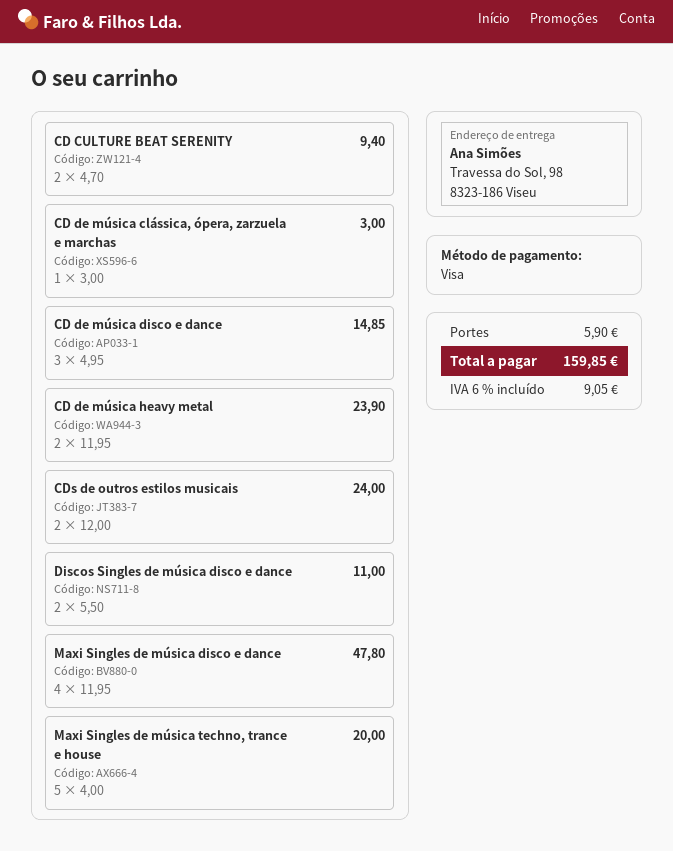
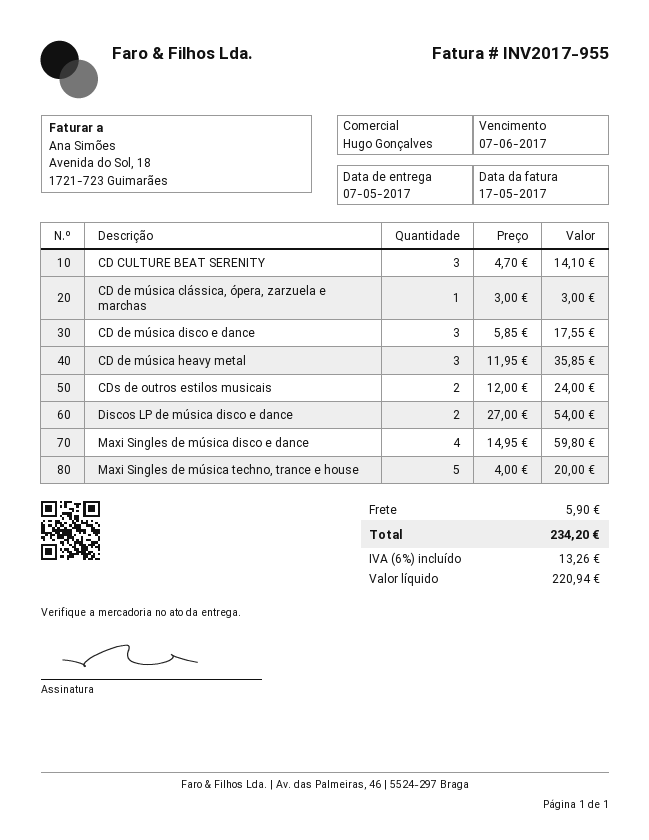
CD CULTURE BEAT SERENITY: 2 x 4.70 = 9.40 -> 3 x 4.70 = 14.10
CD de música disco e dance: 3 x 4.95 = 14.85 -> 3 x 5.85 = 17.55
CD de música heavy metal: 2 x 11.95 = 23.90 -> 3 x 11.95 = 35.85
Discos Singles de música disco e dance: 2 x 5.50 = 11.00 -> none
Maxi Singles de música disco e dance: 4 x 11.95 = 47.80 -> 4 x 14.95 = 59.80
Discos LP de música disco e dance: none -> 2 x 27.00 = 54.00
tax: 6% = 9.05 -> 6% = 13.26
total: 159.85 -> 234.20

